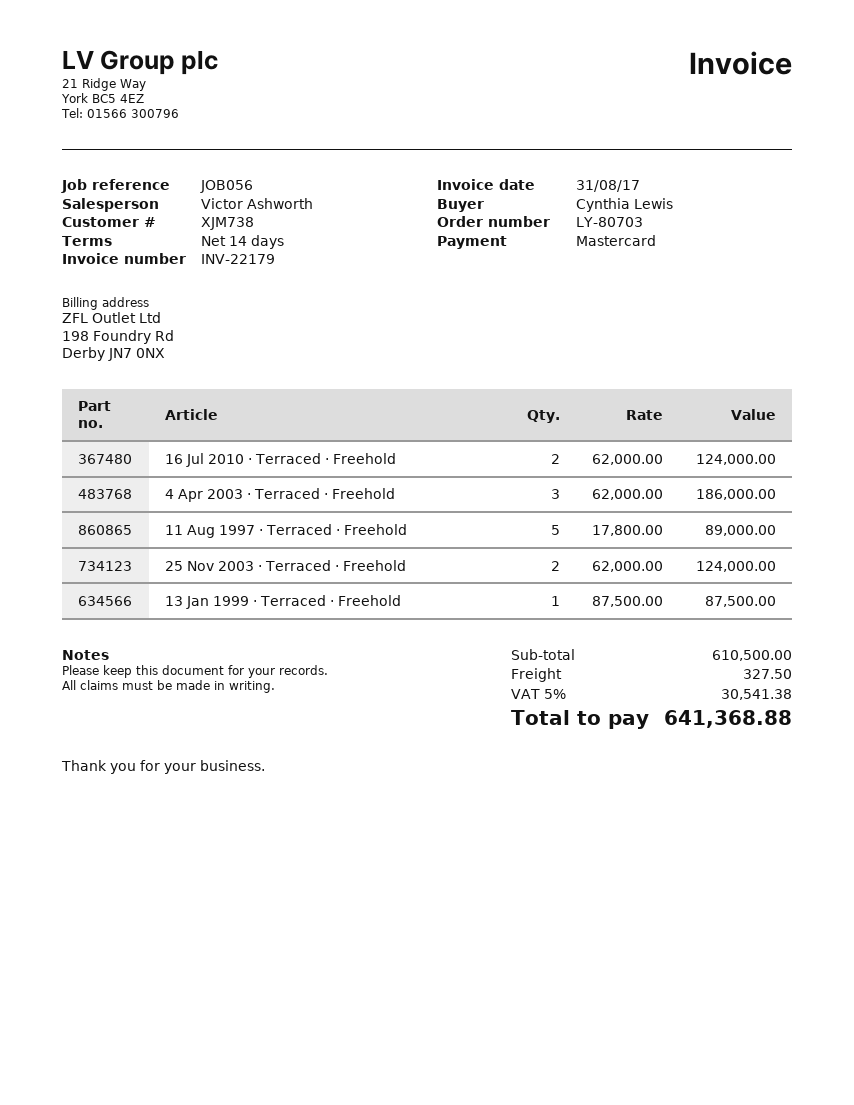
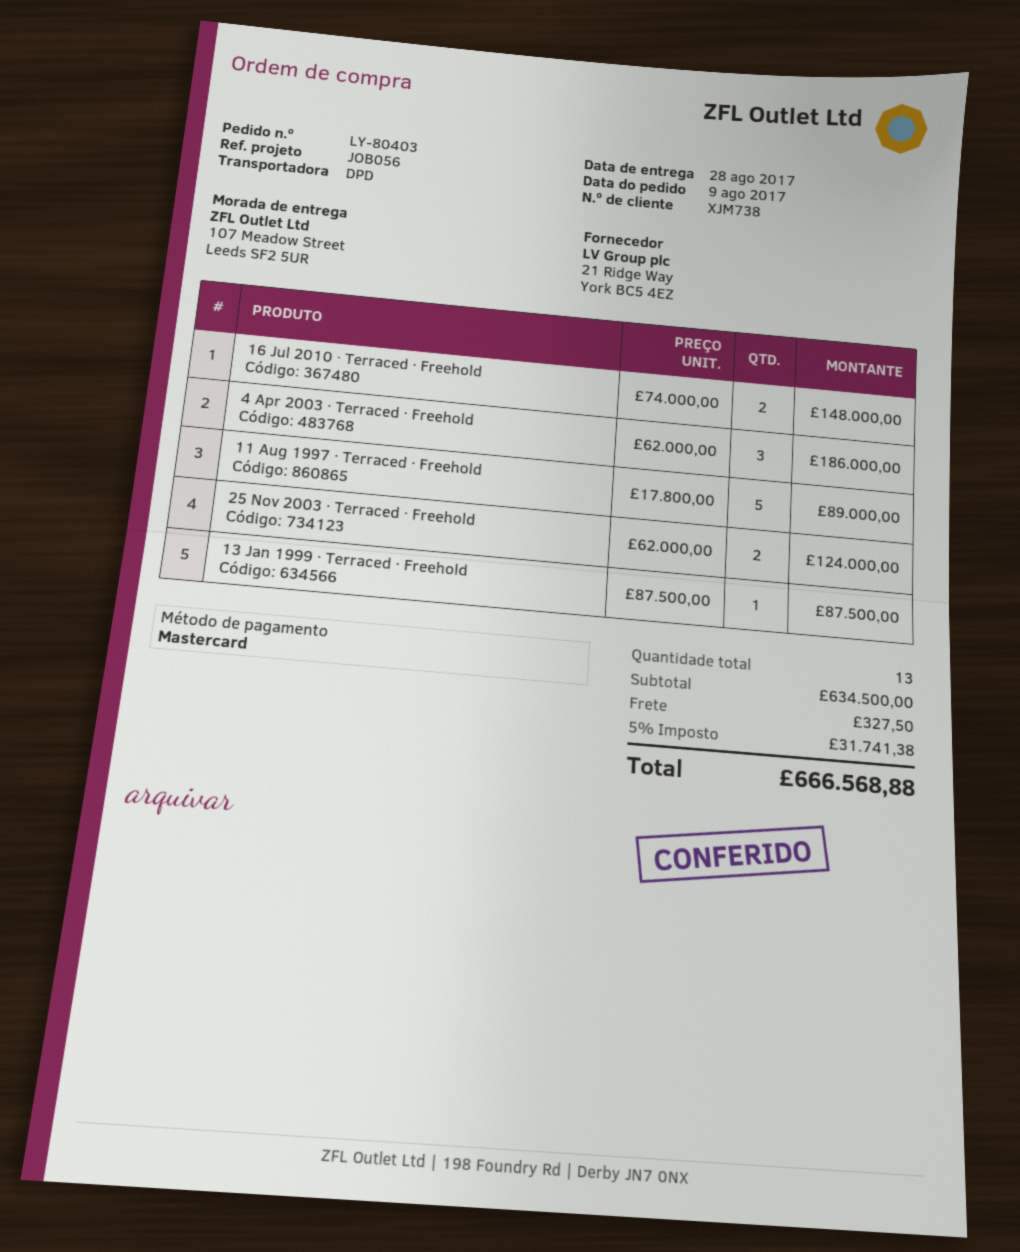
order number: LY-80703 -> LY-80403
16 Jul 2010 · Terraced · Freehold: 2 x 62000.00 = 124000.00 -> 2 x 74000.00 = 148000.00
subtotal: 610500.00 -> 634500.00
tax: 5% = 30541.38 -> 5% = 31741.38
total: 641368.88 -> 666568.88

